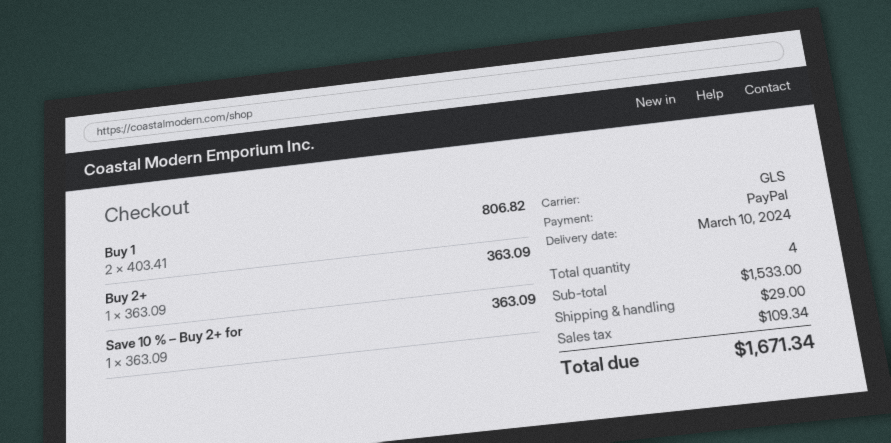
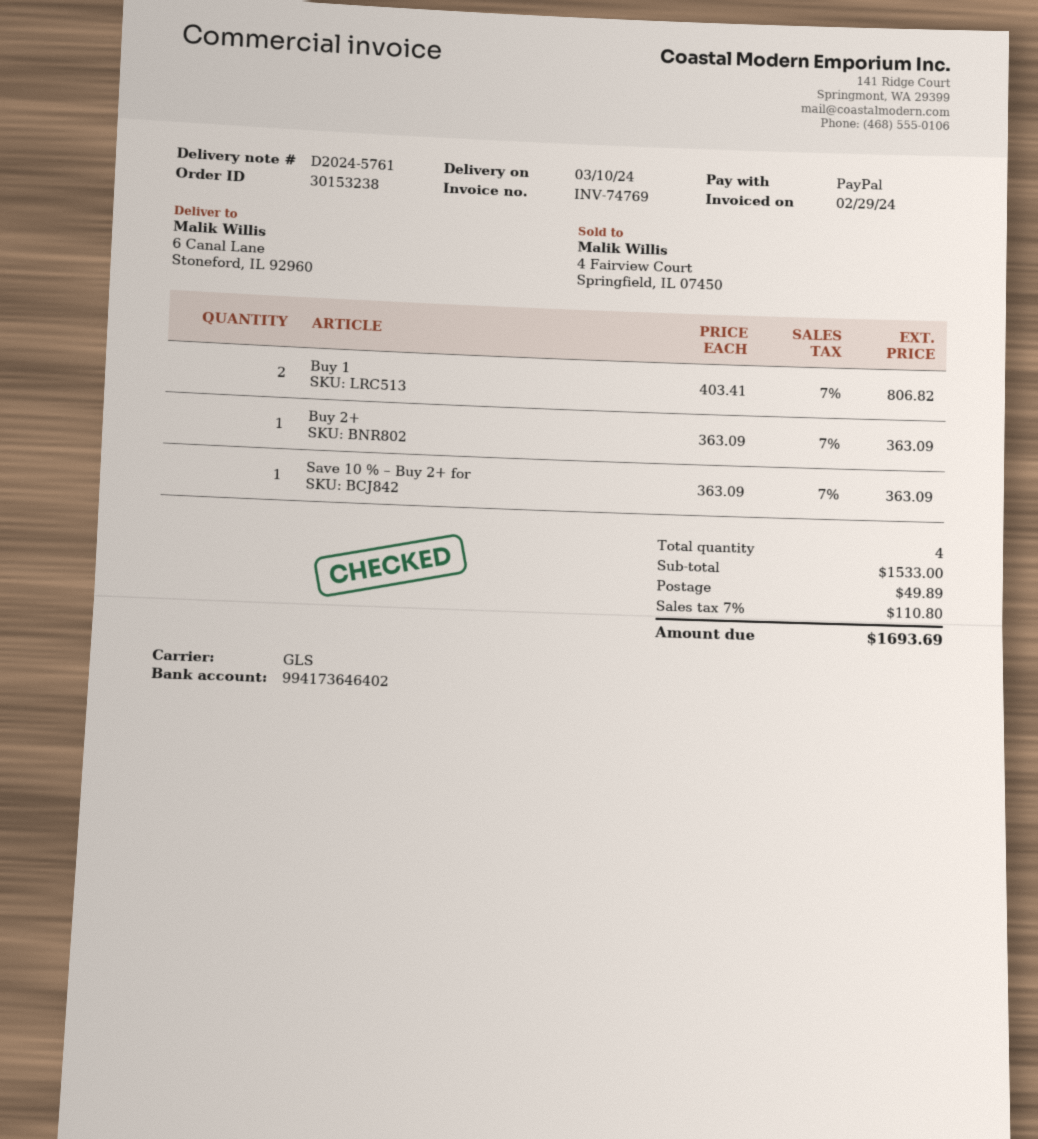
shipping: 29.00 -> 49.89
tax: 109.34 -> 110.80
total: 1671.34 -> 1693.69

